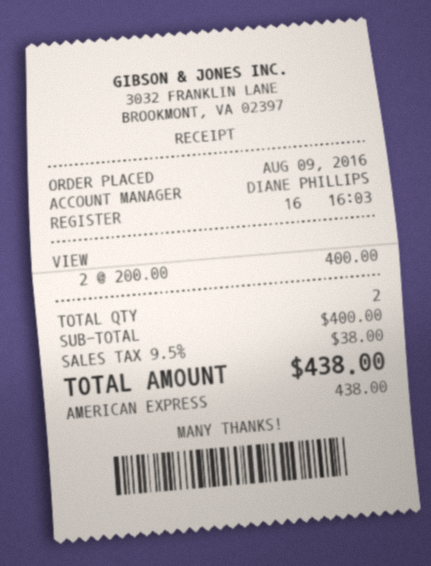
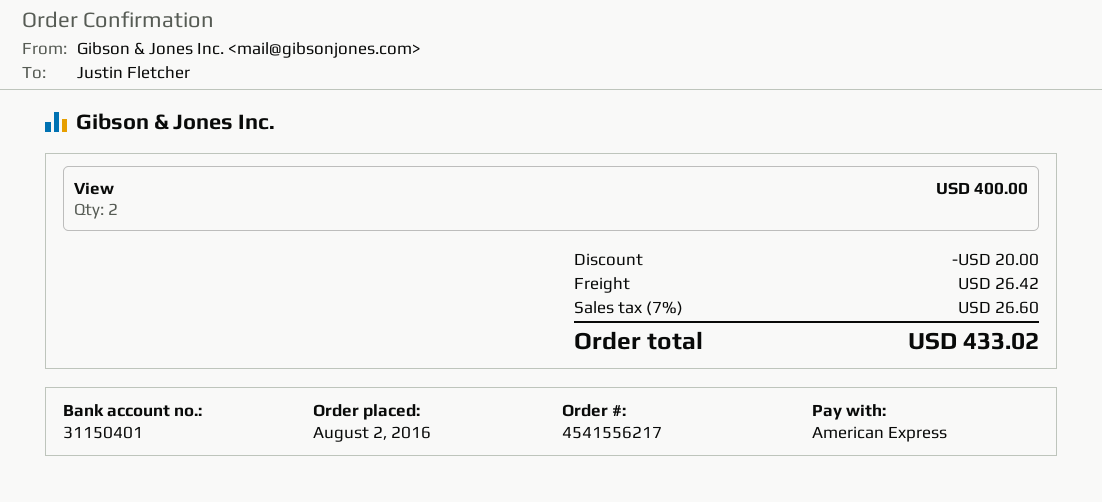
order date: 2016-08-09 -> 2016-08-02
discount: none -> 20.00
shipping: none -> 26.42
tax: 9.5% = 38.00 -> 7% = 26.60
total: 438.00 -> 433.02

